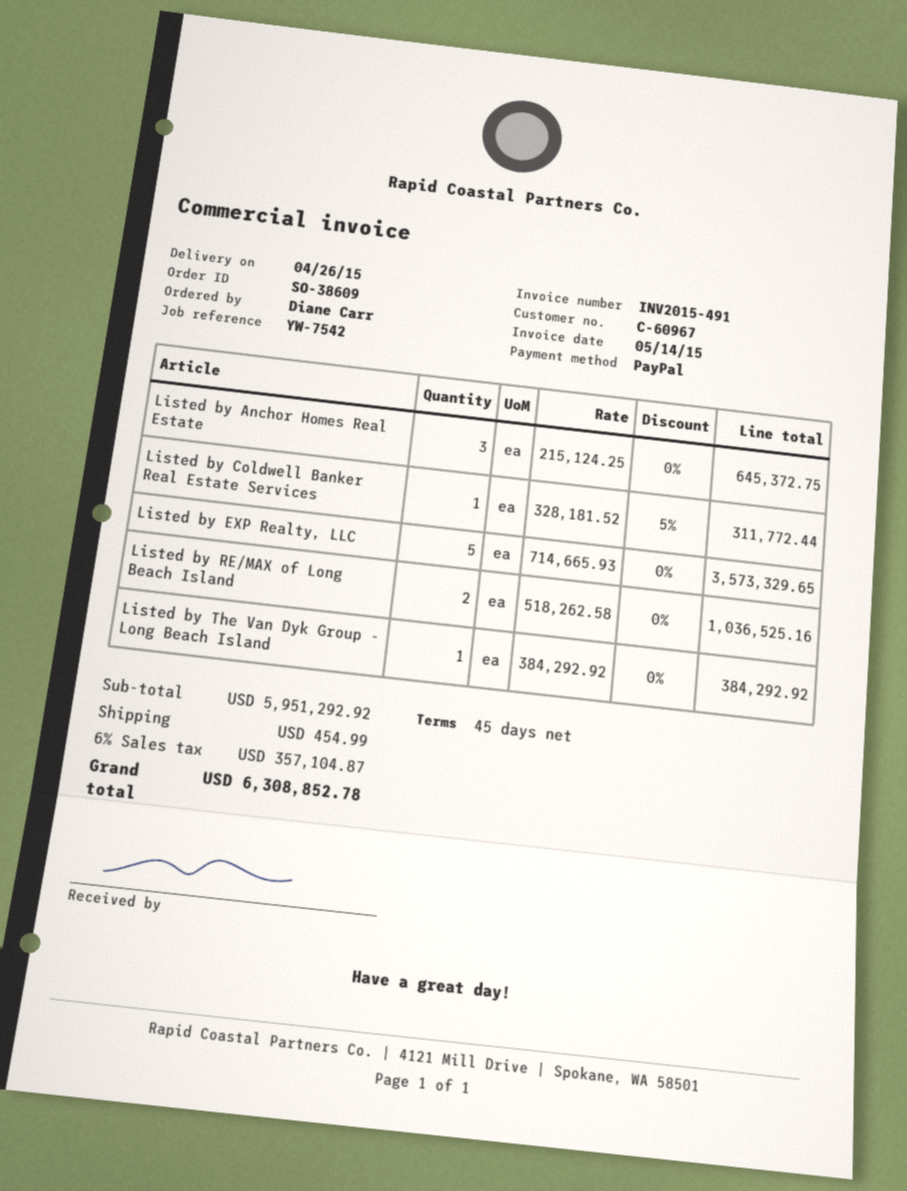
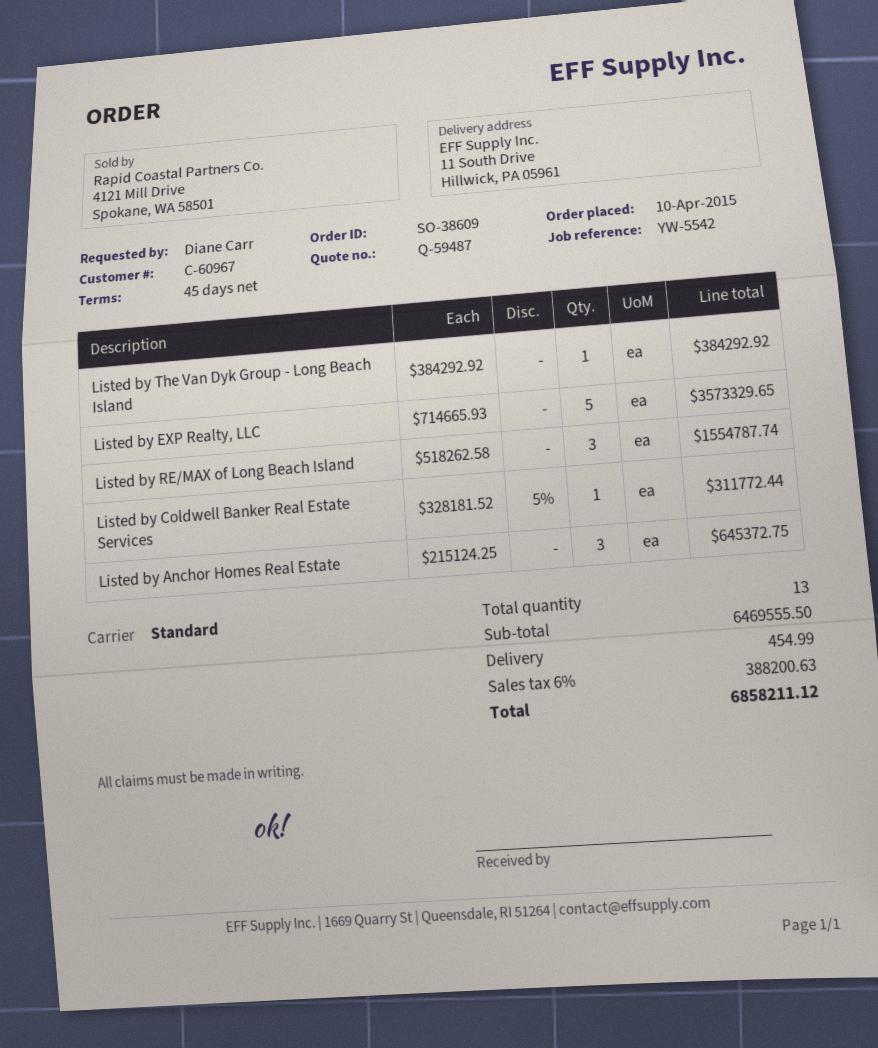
reference: YW-7542 -> YW-5542
Listed by RE/MAX of Long Beach Island: 2 x 518262.58 = 1036525.16 -> 3 x 518262.58 = 1554787.74
subtotal: 5951292.92 -> 6469555.50
tax: 6% = 357104.87 -> 6% = 388200.63
total: 6308852.78 -> 6858211.12

